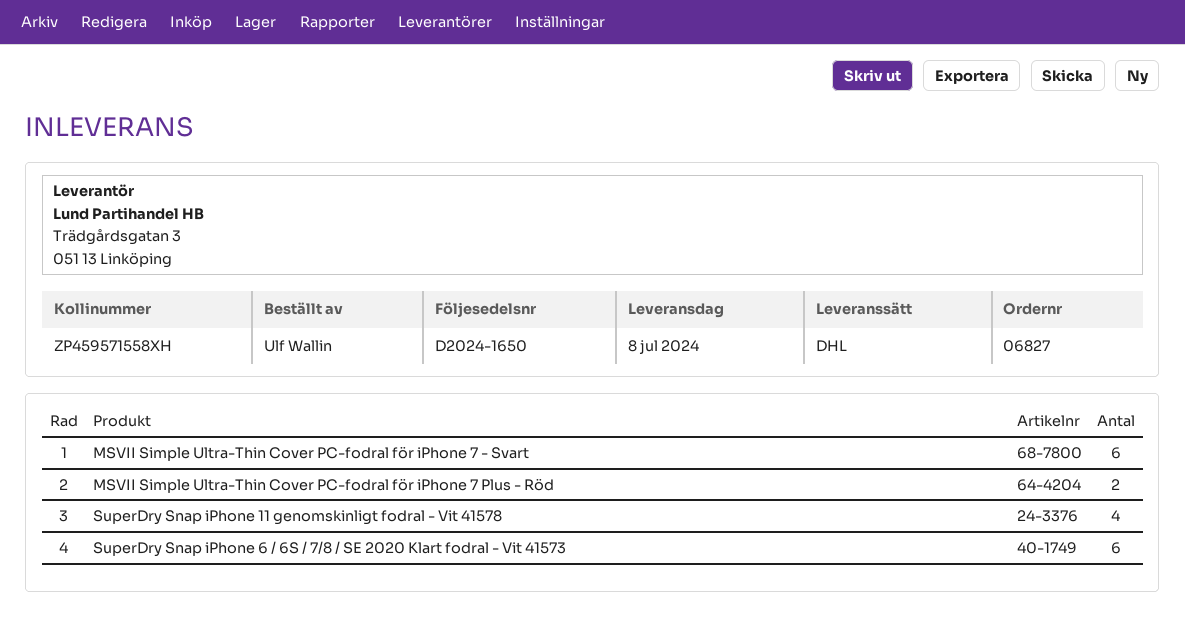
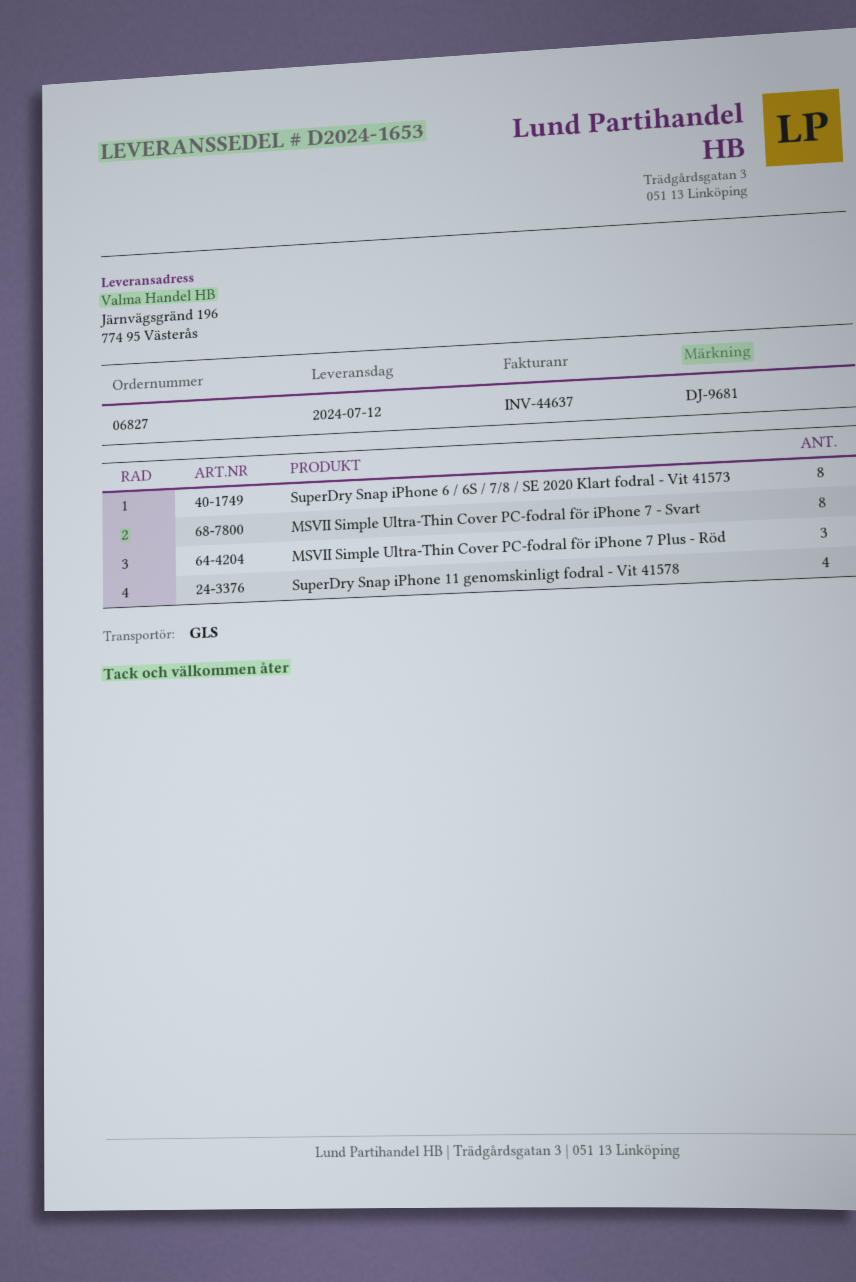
delivery note number: D2024-1650 -> D2024-1653
delivery date: 2024-07-08 -> 2024-07-12
shipping method: DHL -> GLS
MSVII Simple Ultra-Thin Cover PC-fodral för iPhone 7 - Svart: 6 -> 8
MSVII Simple Ultra-Thin Cover PC-fodral för iPhone 7 Plus - Röd: 2 -> 3
SuperDry Snap iPhone 6 / 6S / 7/8 / SE 2020 Klart fodral - Vit 41573: 6 -> 8

